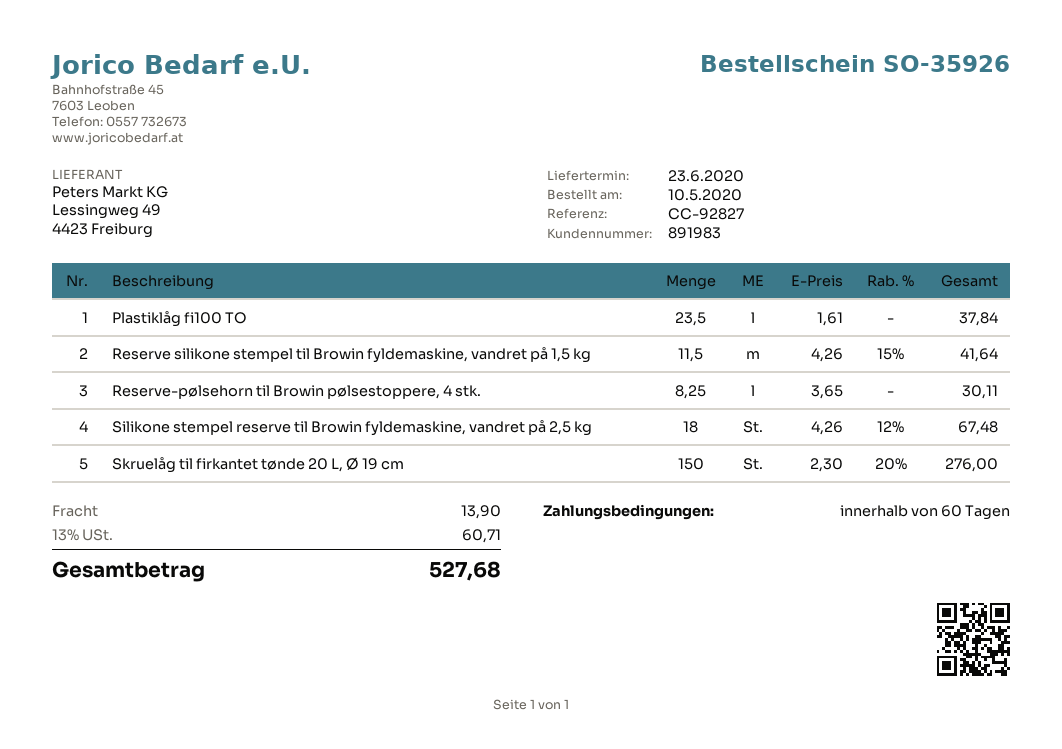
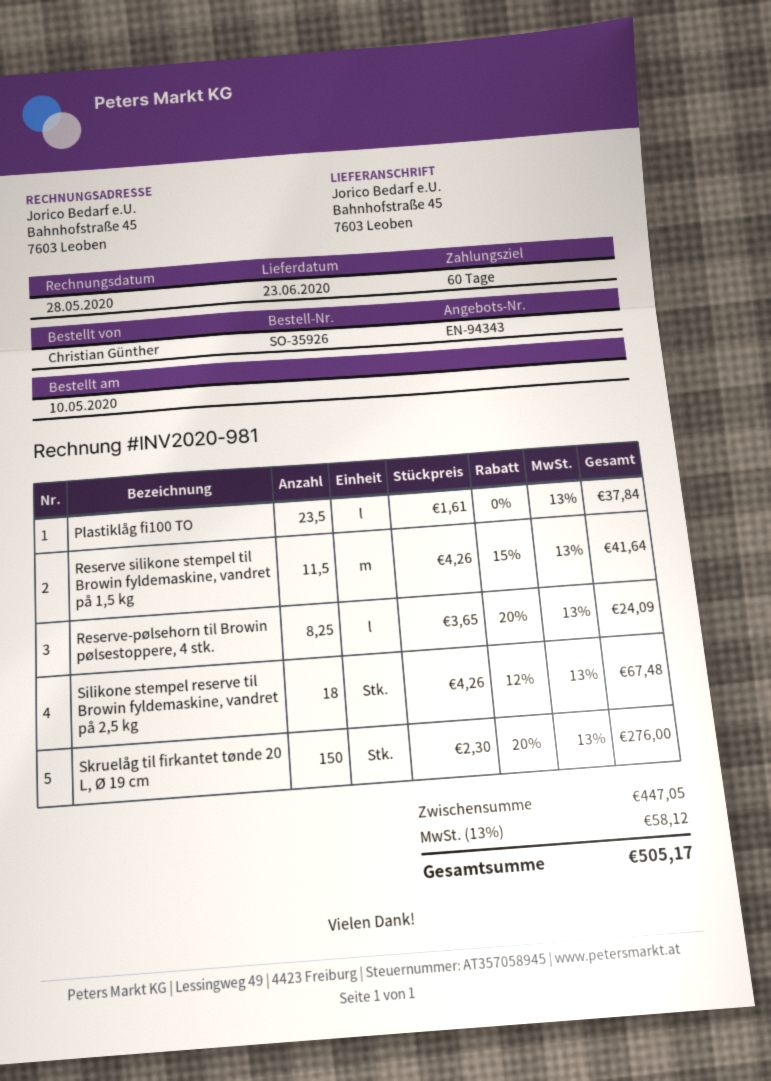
Reserve-pølsehorn til Browin pølsestoppere, 4 stk.: 8.25 x 3.65 = 30.11 -> 8.25 x 3.65 - 20% = 24.09
shipping: 13.90 -> none
tax: 13% = 60.71 -> 13% = 58.12
total: 527.68 -> 505.17

